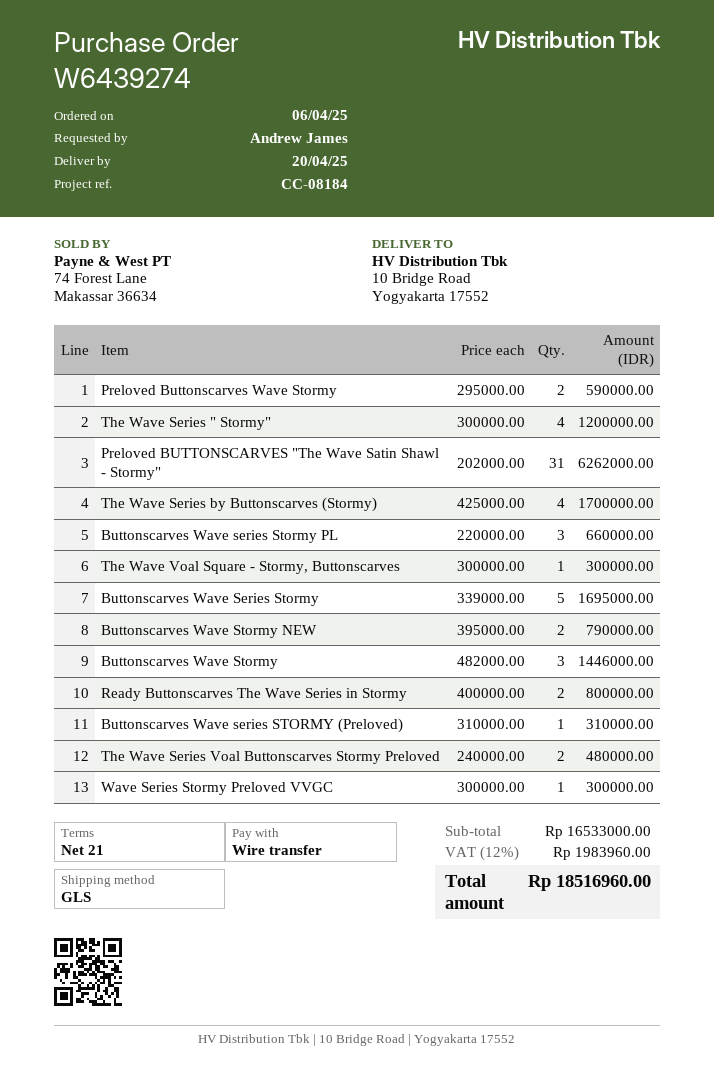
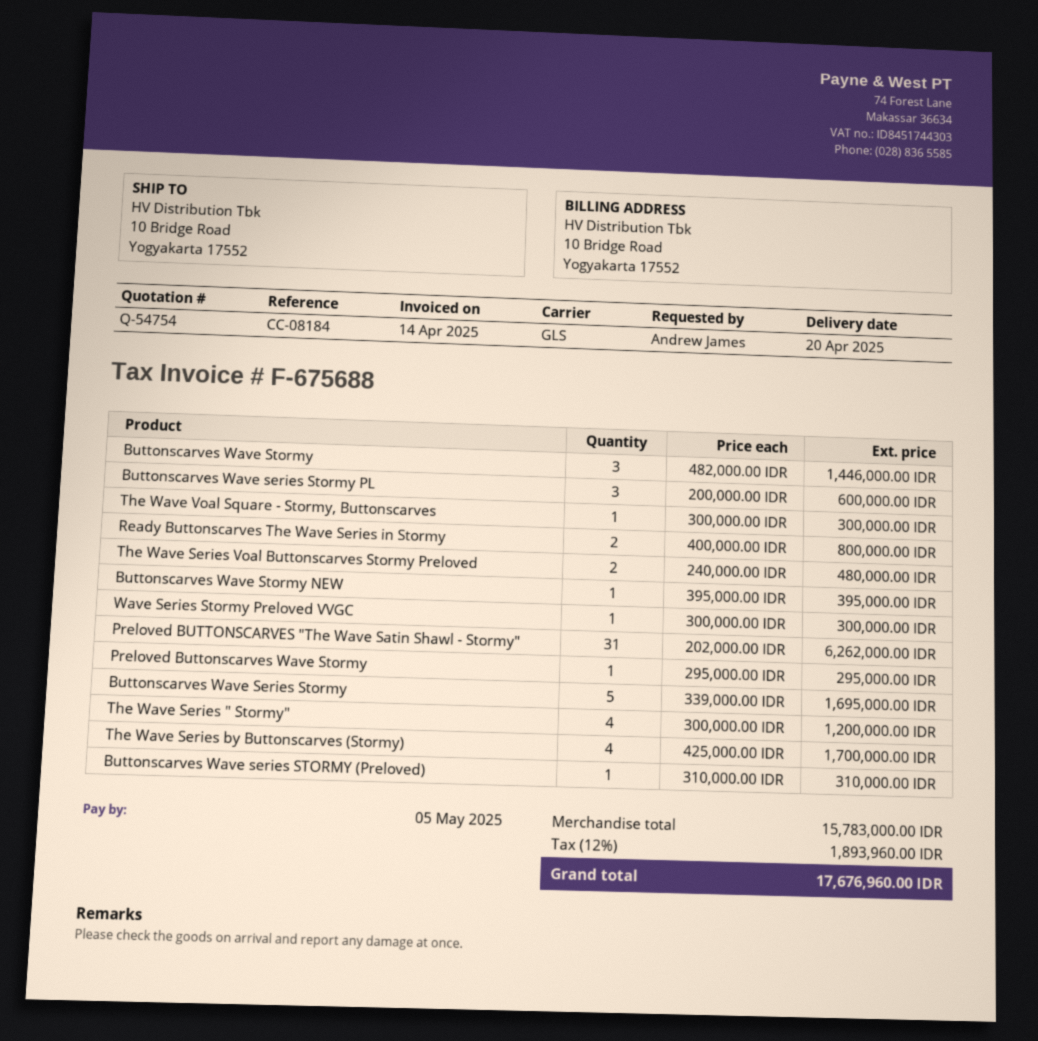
Preloved Buttonscarves Wave Stormy: 2 x 295000.00 = 590000.00 -> 1 x 295000.00 = 295000.00
Buttonscarves Wave series Stormy PL: 3 x 220000.00 = 660000.00 -> 3 x 200000.00 = 600000.00
Buttonscarves Wave Stormy NEW: 2 x 395000.00 = 790000.00 -> 1 x 395000.00 = 395000.00
subtotal: 16533000.00 -> 15783000.00
tax: 12% = 1983960.00 -> 12% = 1893960.00
total: 18516960.00 -> 17676960.00

